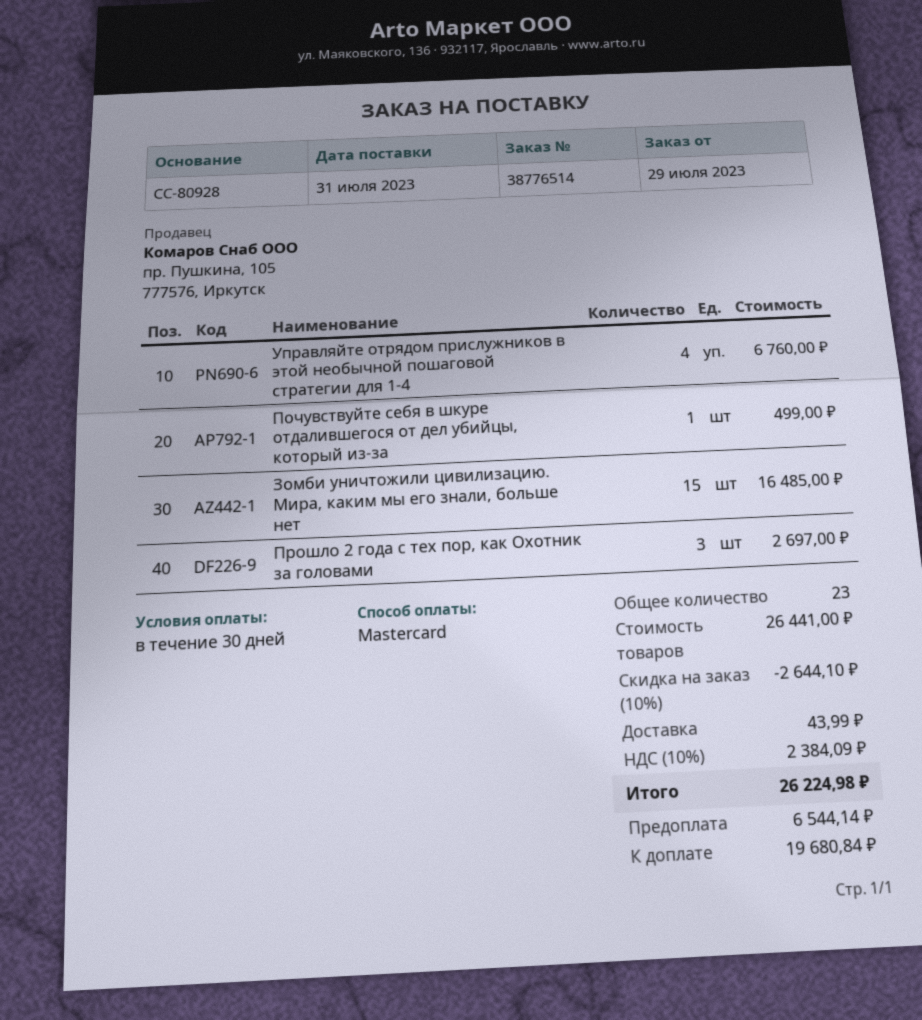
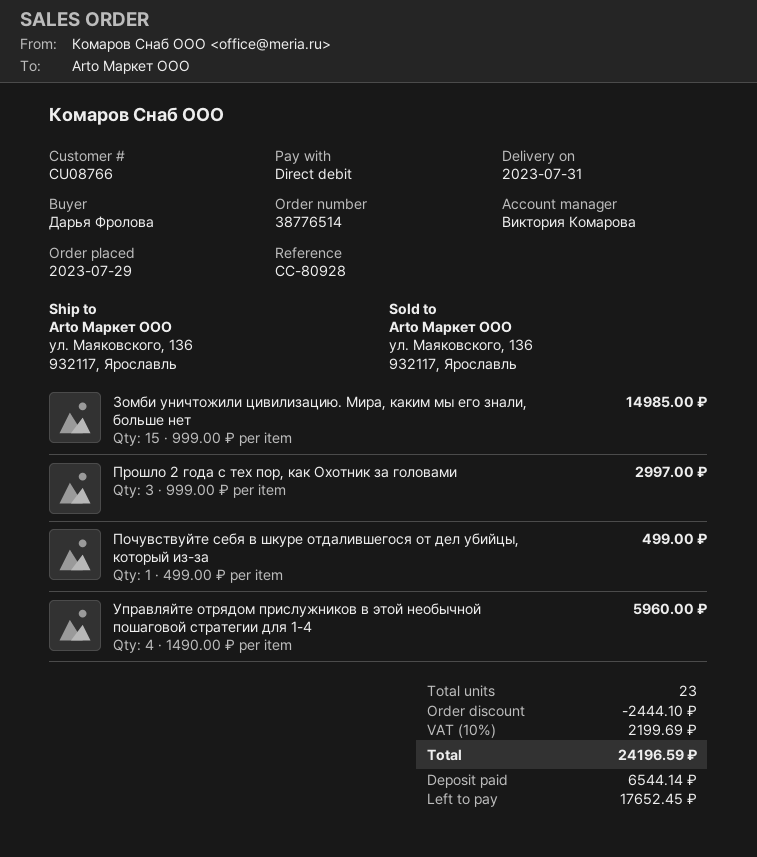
payment method: Mastercard -> direct debit
Управляйте отрядом прислужников в этой необычной пошаговой стратегии для 1-4: 4 for 6760.00 -> 4 for 5960.00
Зомби уничтожили цивилизацию. Мира, каким мы его знали, больше нет: 15 for 16485.00 -> 15 for 14985.00
Прошло 2 года с тех пор, как Охотник за головами: 3 for 2697.00 -> 3 for 2997.00
discount: 2644.10 -> 2444.10
shipping: 43.99 -> none
tax: 10% = 2384.09 -> 10% = 2199.69
total: 26224.98 -> 24196.59
balance: 19680.84 -> 17652.45

